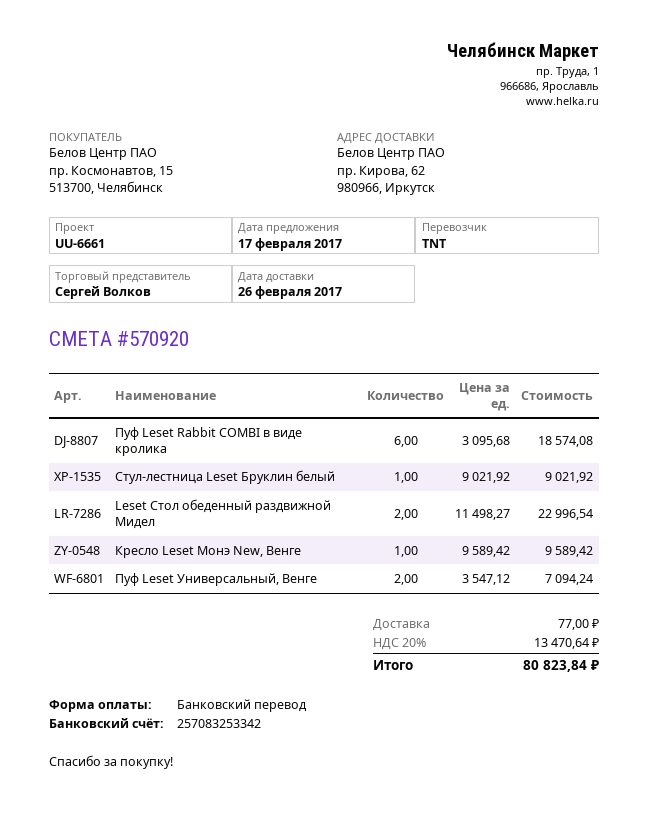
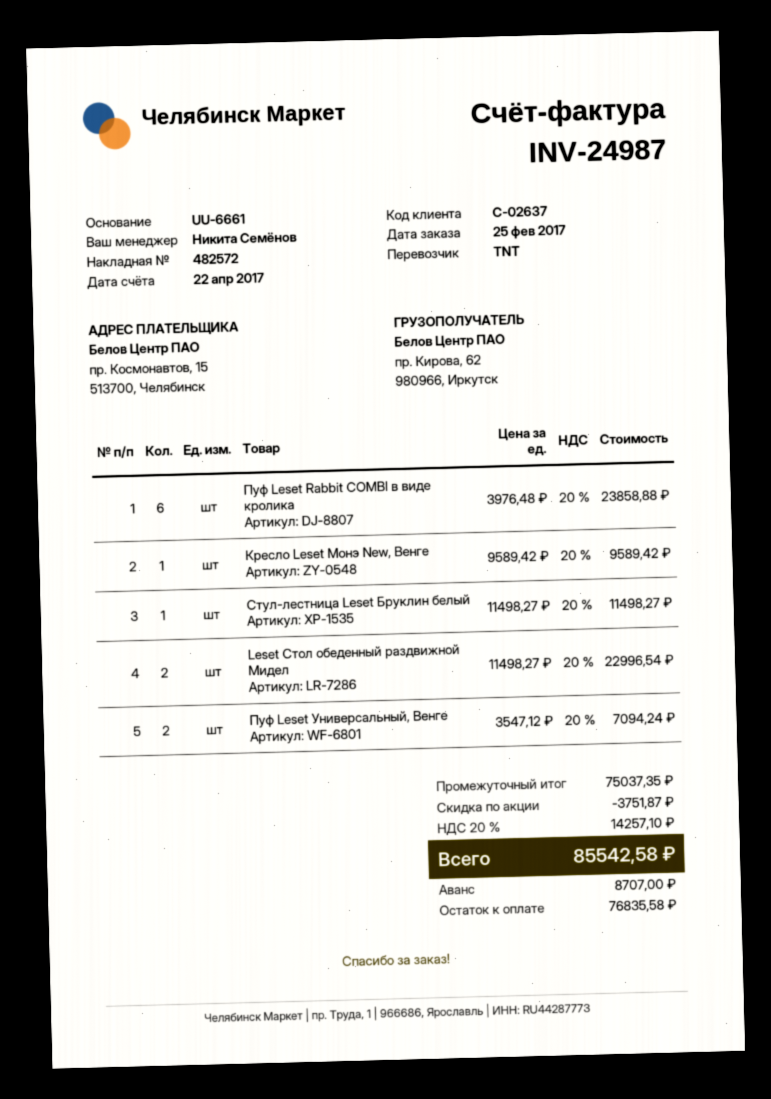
sales rep: Сергей Волков -> Никита Семёнов
Пуф Leset Rabbit COMBI в виде кролика: 6 x 3095.68 = 18574.08 -> 6 x 3976.48 = 23858.88
Стул-лестница Leset Бруклин белый: 1 x 9021.92 = 9021.92 -> 1 x 11498.27 = 11498.27
discount: none -> 3751.87
shipping: 77.00 -> none
tax: 20% = 13470.64 -> 20% = 14257.10
total: 80823.84 -> 85542.58

